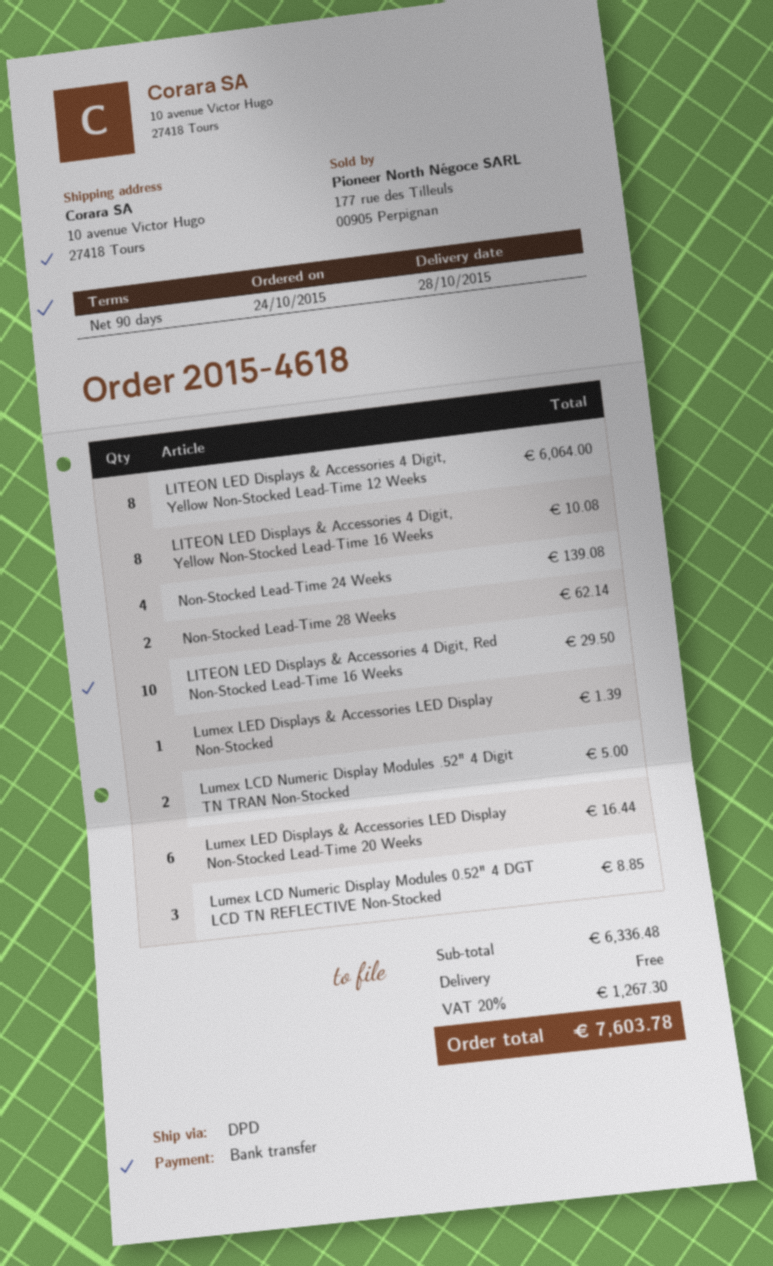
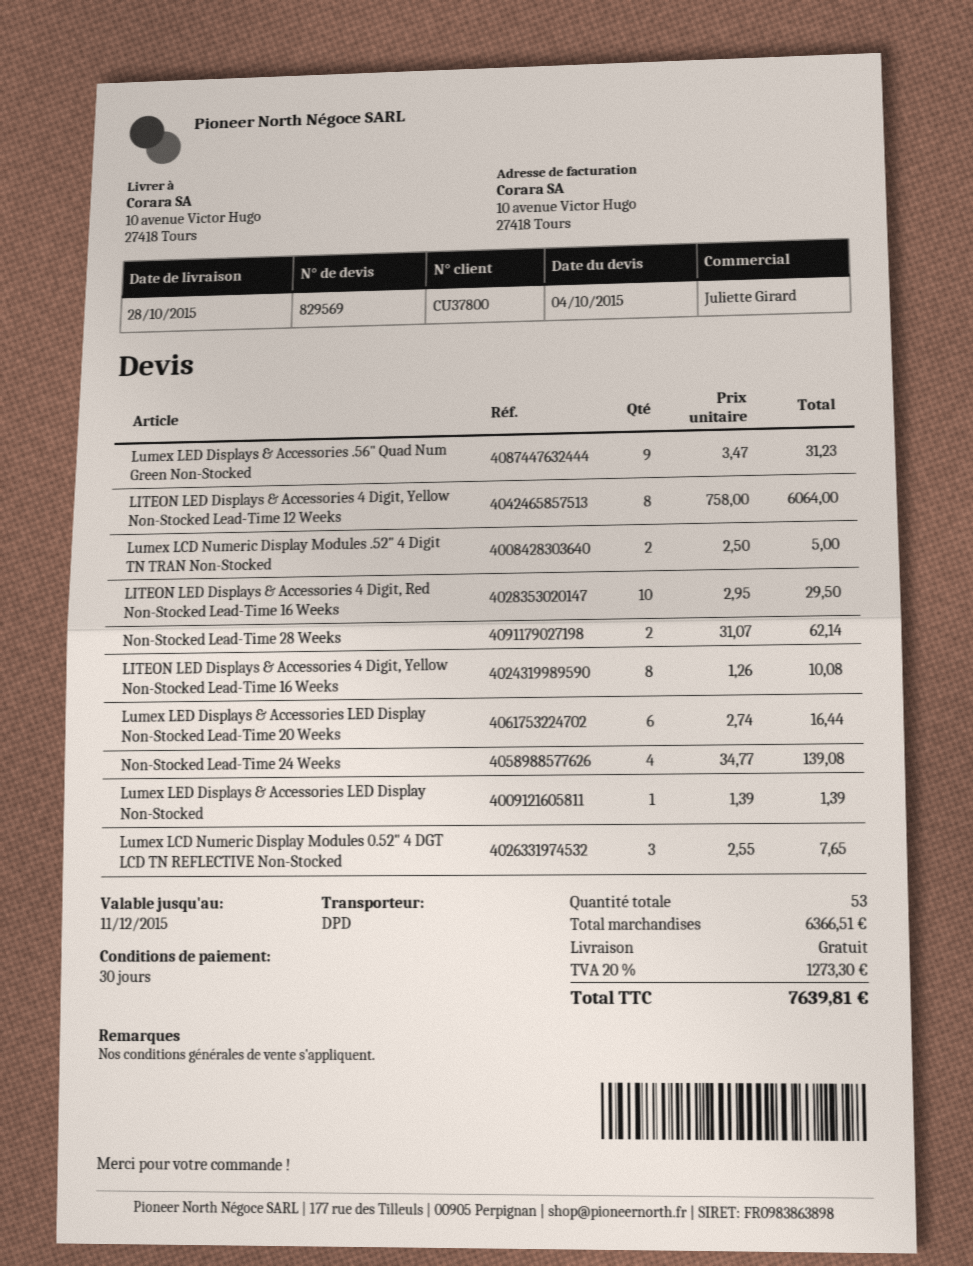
payment terms: 90 days -> 30 days
Lumex LCD Numeric Display Modules 0.52" 4 DGT LCD TN REFLECTIVE Non-Stocked: 3 for 8.85 -> 3 for 7.65
Lumex LED Displays & Accessories .56" Quad Num Green Non-Stocked: none -> 9 for 31.23
subtotal: 6336.48 -> 6366.51
tax: 20% = 1267.30 -> 20% = 1273.30
total: 7603.78 -> 7639.81

